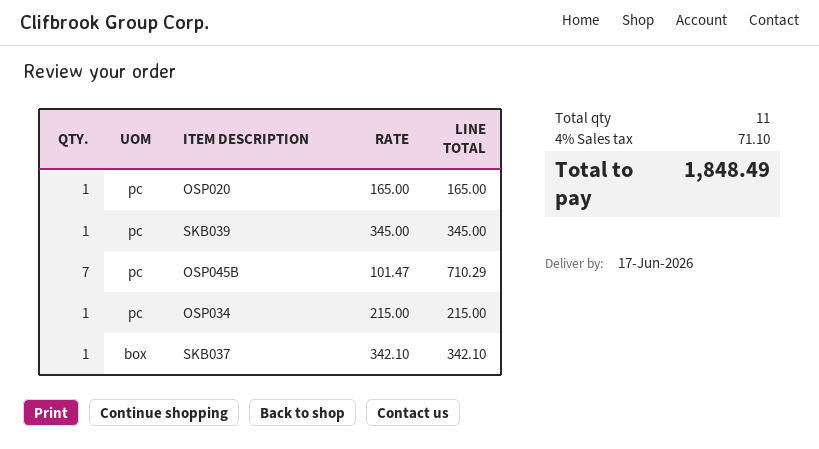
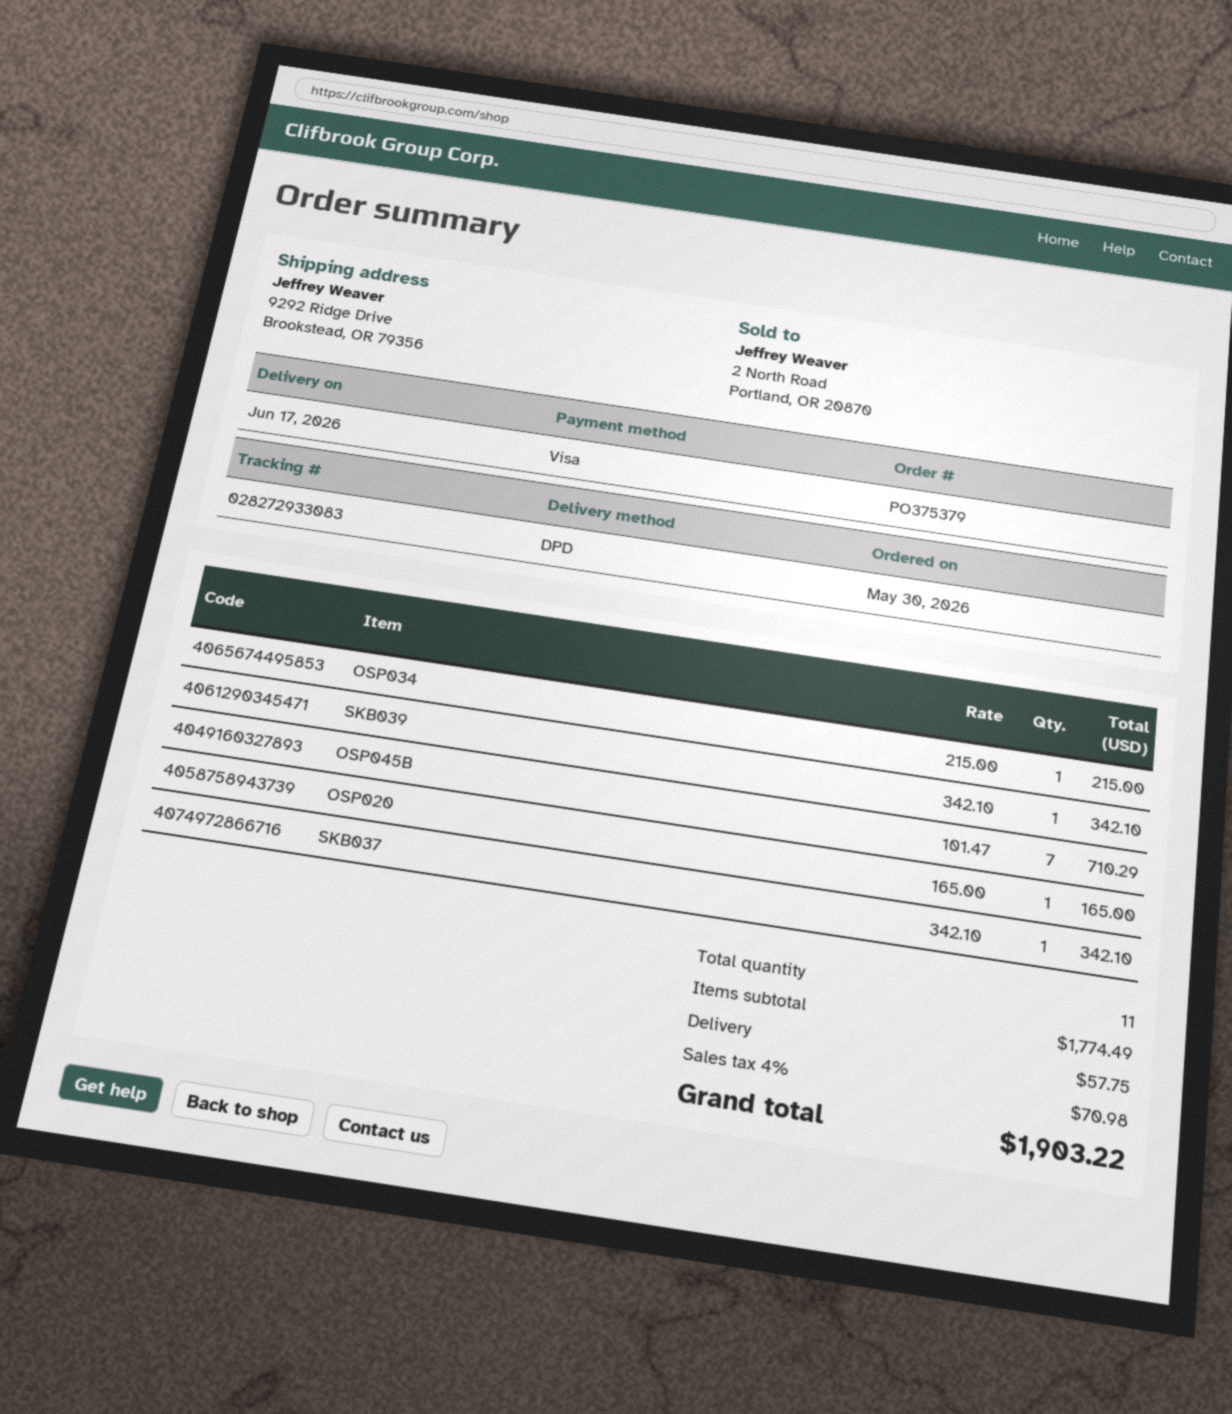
SKB039: 1 x 345.00 = 345.00 -> 1 x 342.10 = 342.10
shipping: none -> 57.75
tax: 4% = 71.10 -> 4% = 70.98
total: 1848.49 -> 1903.22

